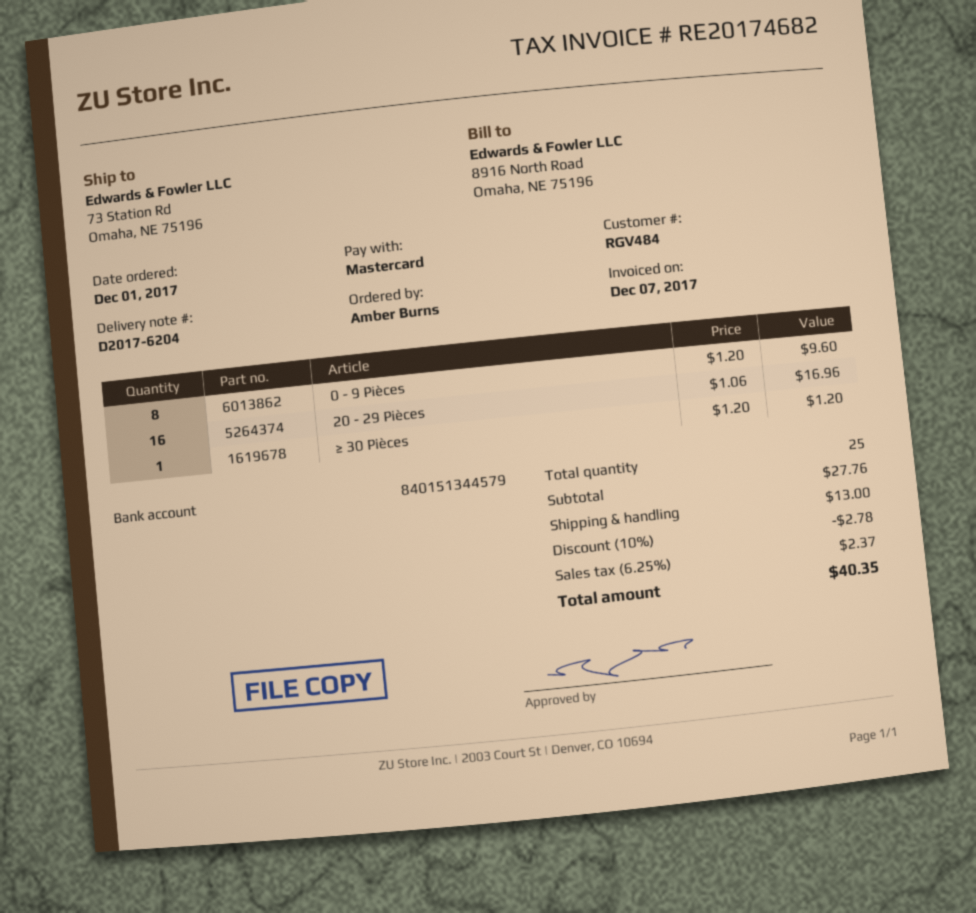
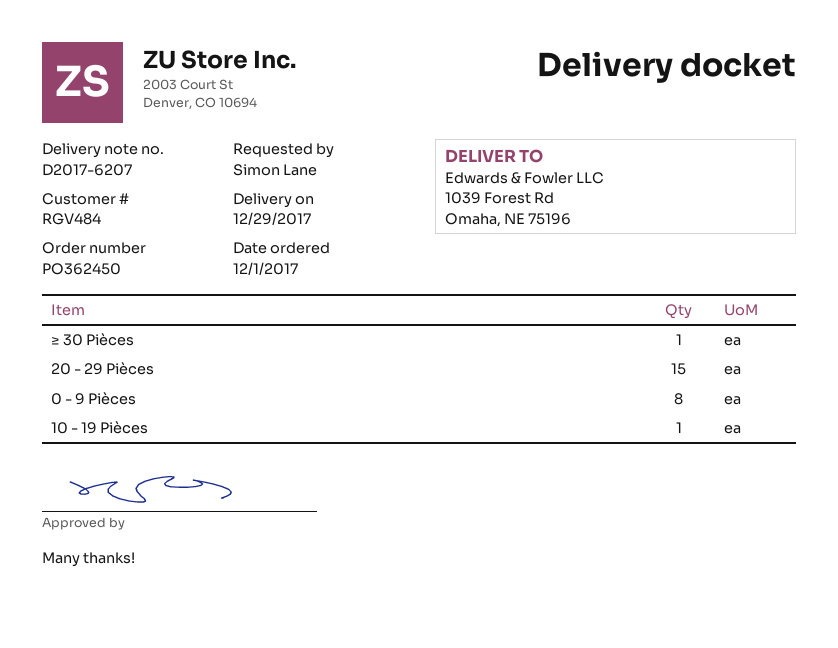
delivery note number: D2017-6204 -> D2017-6207
ordered by: Amber Burns -> Simon Lane
ship to: 73 Station Rd, Omaha, NE 75196 -> 1039 Forest Rd, Omaha, NE 75196
20 - 29 Pièces: 16 -> 15
10 - 19 Pièces: none -> 1

